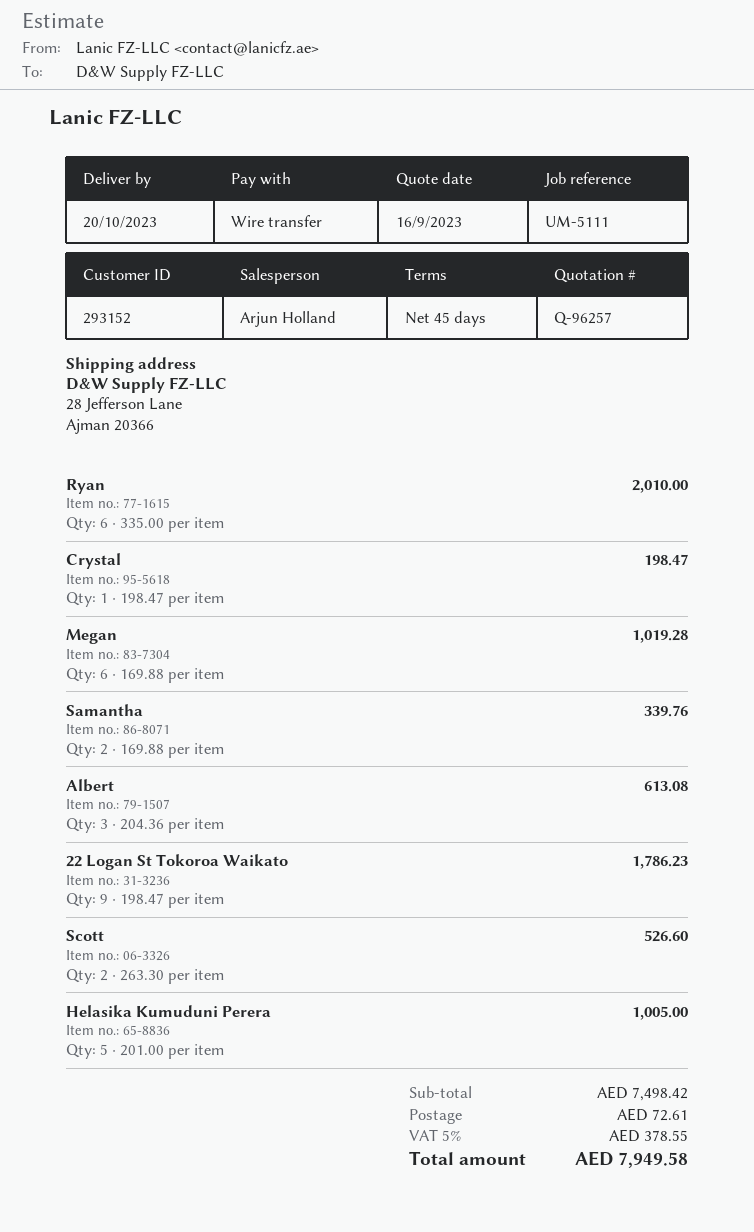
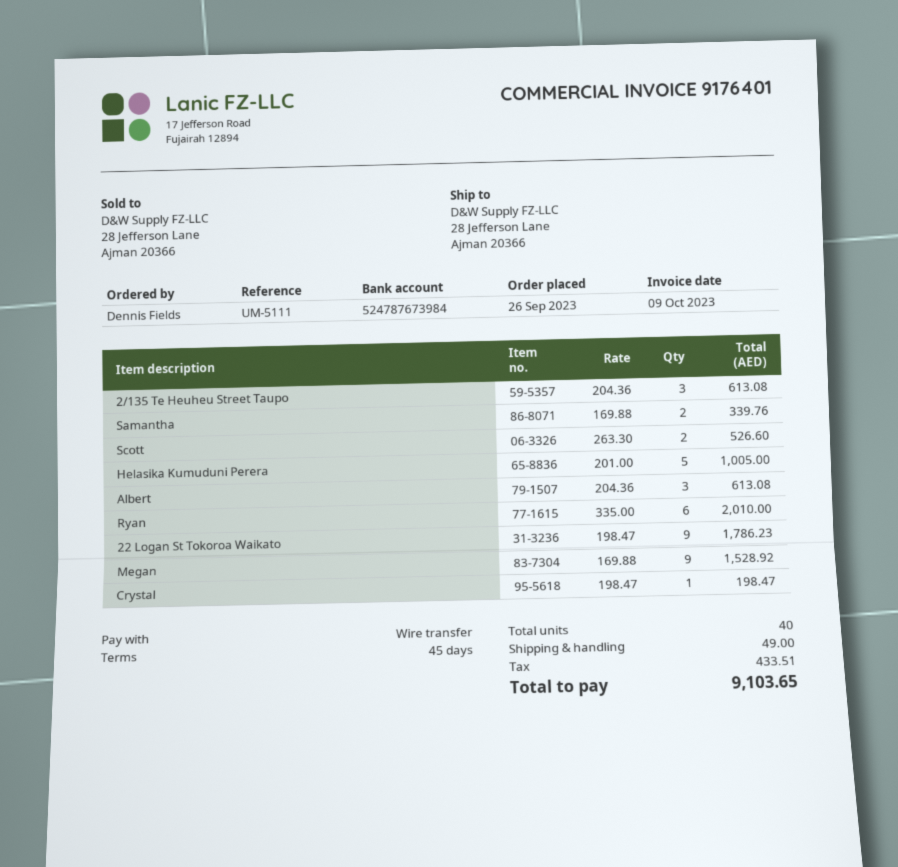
Megan: 6 x 169.88 = 1019.28 -> 9 x 169.88 = 1528.92
2/135 Te Heuheu Street Taupo: none -> 3 x 204.36 = 613.08
shipping: 72.61 -> 49.00
tax: 378.55 -> 433.51
total: 7949.58 -> 9103.65

